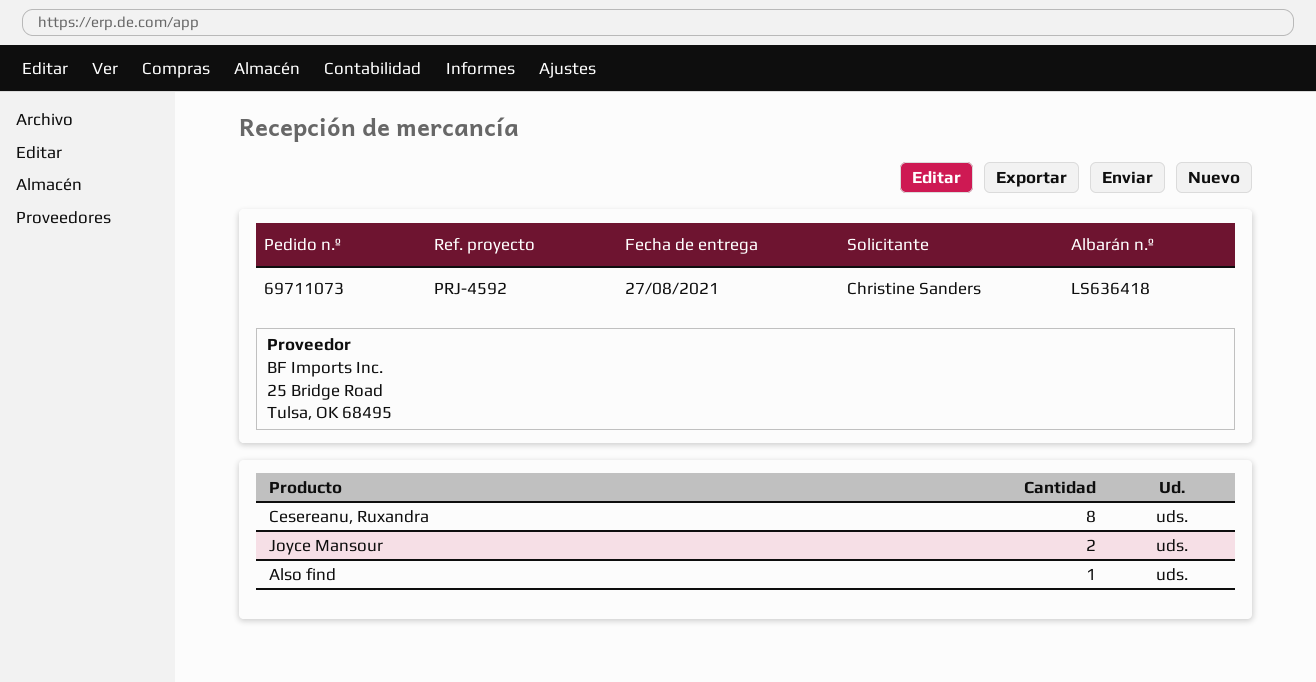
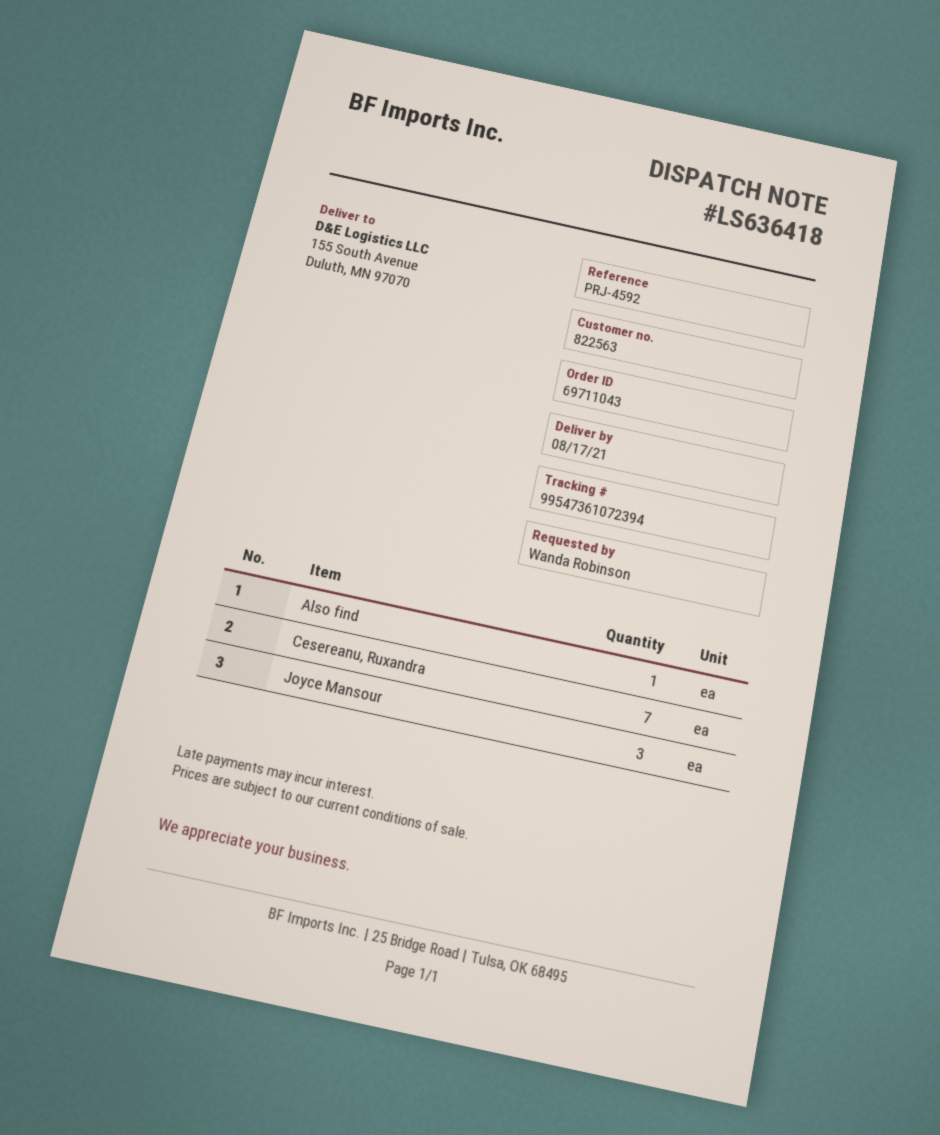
order number: 69711073 -> 69711043
delivery date: 2021-08-27 -> 2021-08-17
ordered by: Christine Sanders -> Wanda Robinson
Cesereanu, Ruxandra: 8 -> 7
Joyce Mansour: 2 -> 3

